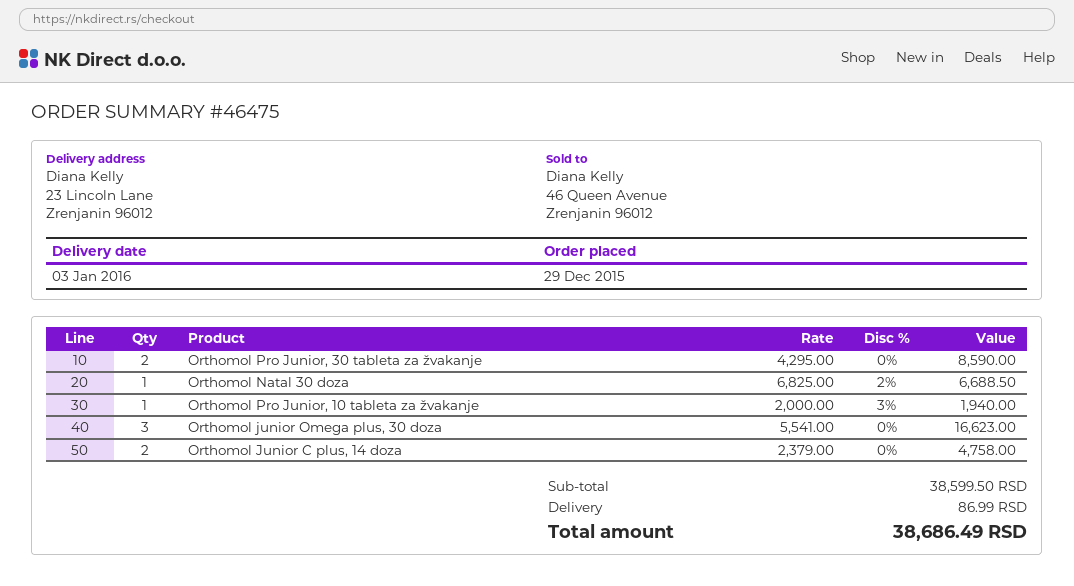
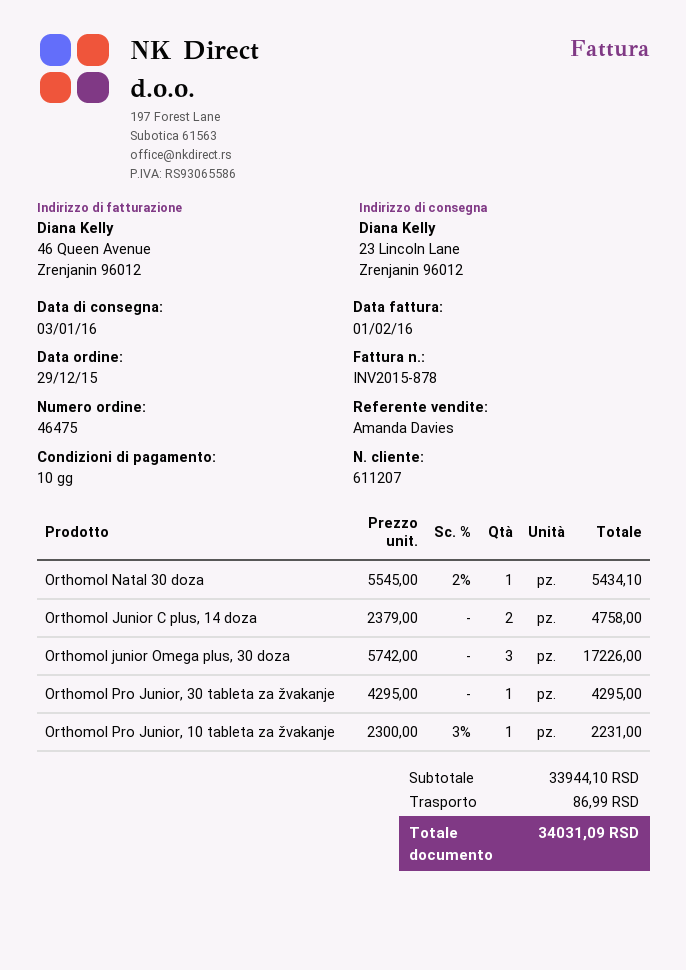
Orthomol Pro Junior, 30 tableta za žvakanje: 2 x 4295.00 = 8590.00 -> 1 x 4295.00 = 4295.00
Orthomol Natal 30 doza: 1 x 6825.00 - 2% = 6688.50 -> 1 x 5545.00 - 2% = 5434.10
Orthomol Pro Junior, 10 tableta za žvakanje: 1 x 2000.00 - 3% = 1940.00 -> 1 x 2300.00 - 3% = 2231.00
Orthomol junior Omega plus, 30 doza: 3 x 5541.00 = 16623.00 -> 3 x 5742.00 = 17226.00
subtotal: 38599.50 -> 33944.10
total: 38686.49 -> 34031.09

